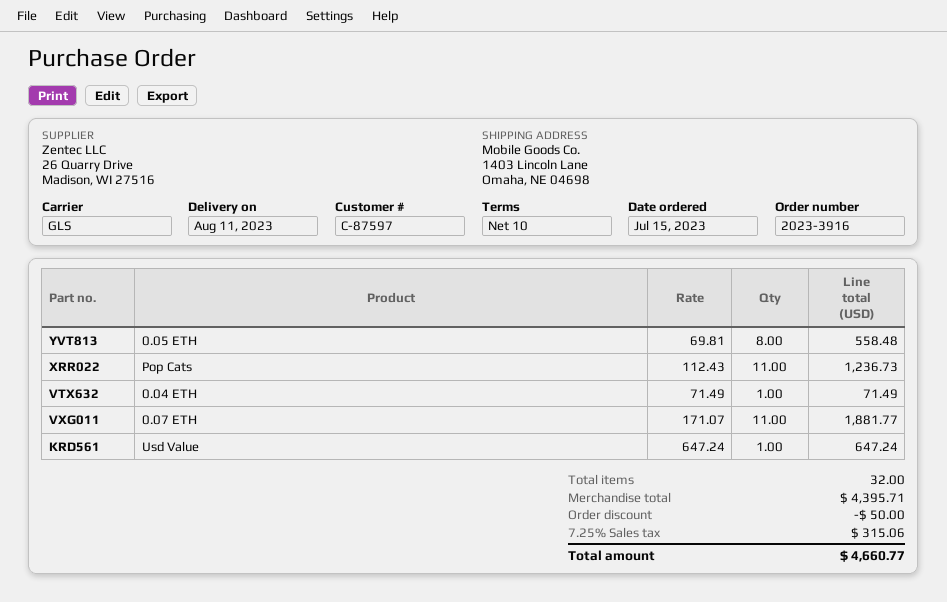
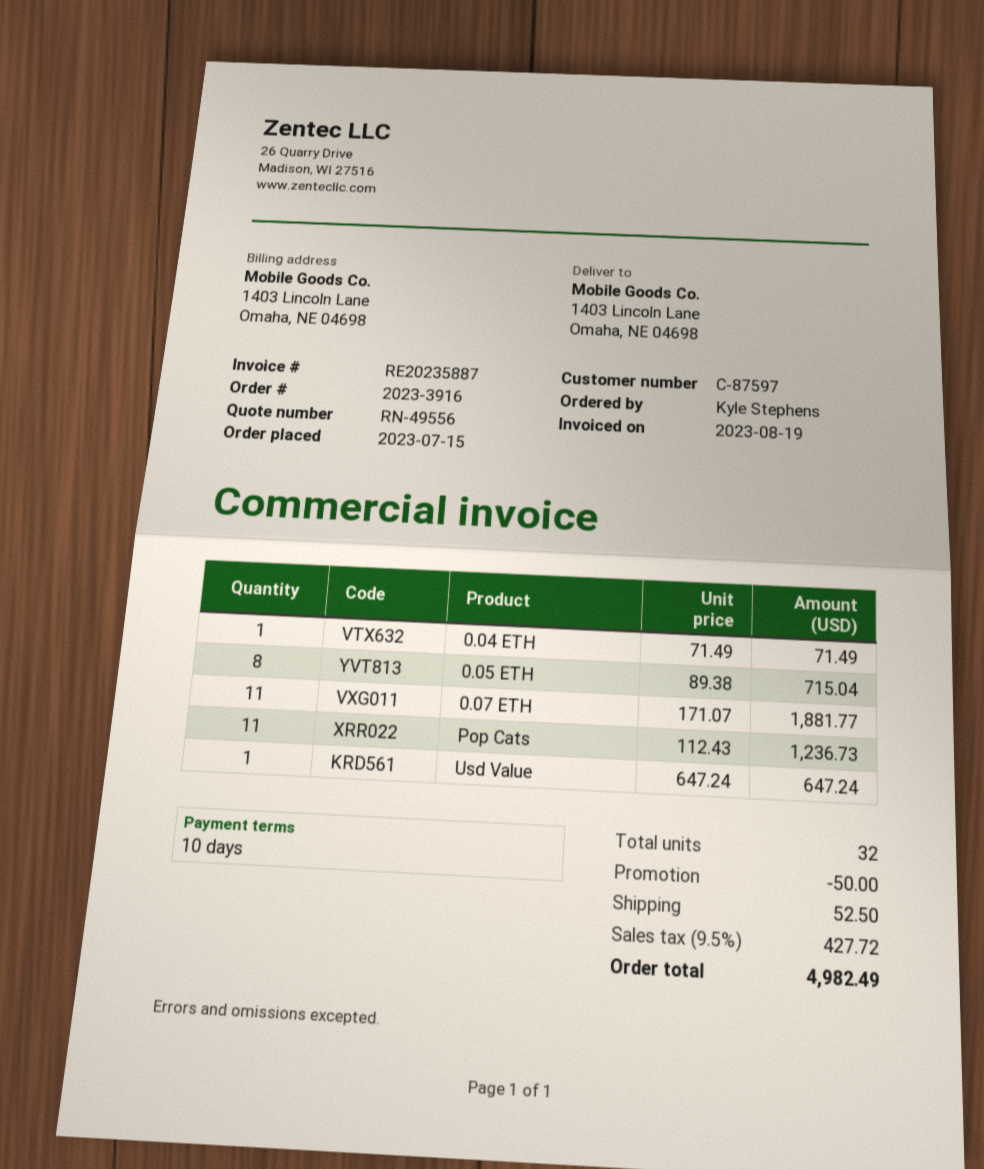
0.05 ETH: 8 x 69.81 = 558.48 -> 8 x 89.38 = 715.04
shipping: none -> 52.50
tax: 7.25% = 315.06 -> 9.5% = 427.72
total: 4660.77 -> 4982.49

